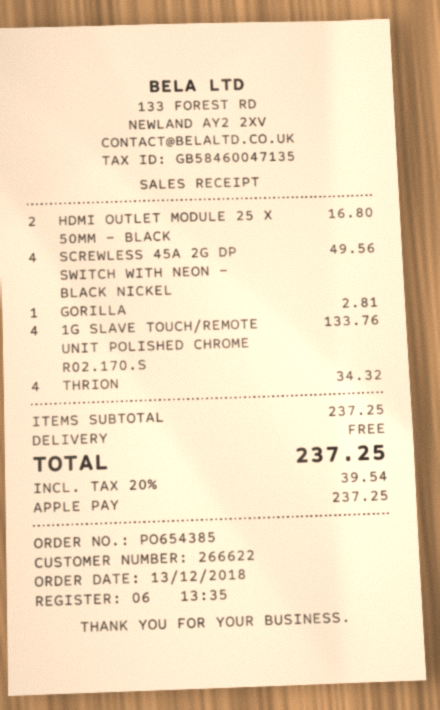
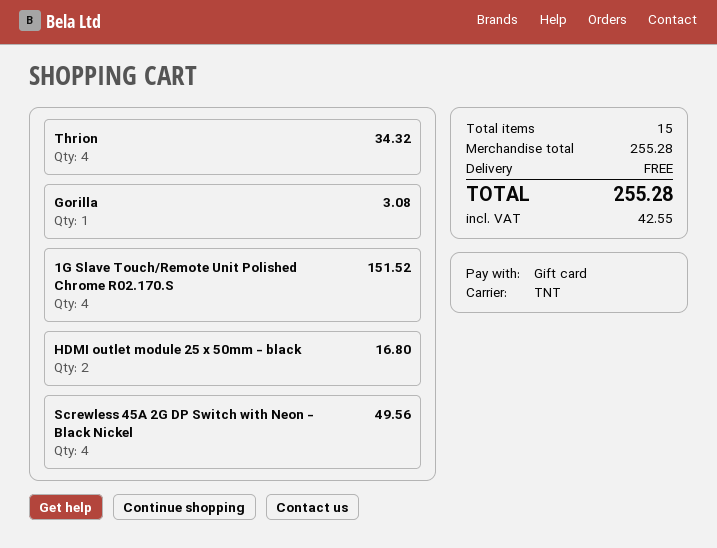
payment method: Apple Pay -> gift card
GORILLA: 1 for 2.81 -> 1 for 3.08
1G SLAVE TOUCH/REMOTE UNIT POLISHED CHROME R02.170.S: 4 for 133.76 -> 4 for 151.52
subtotal: 237.25 -> 255.28
tax: 39.54 -> 42.55
total: 237.25 -> 255.28

